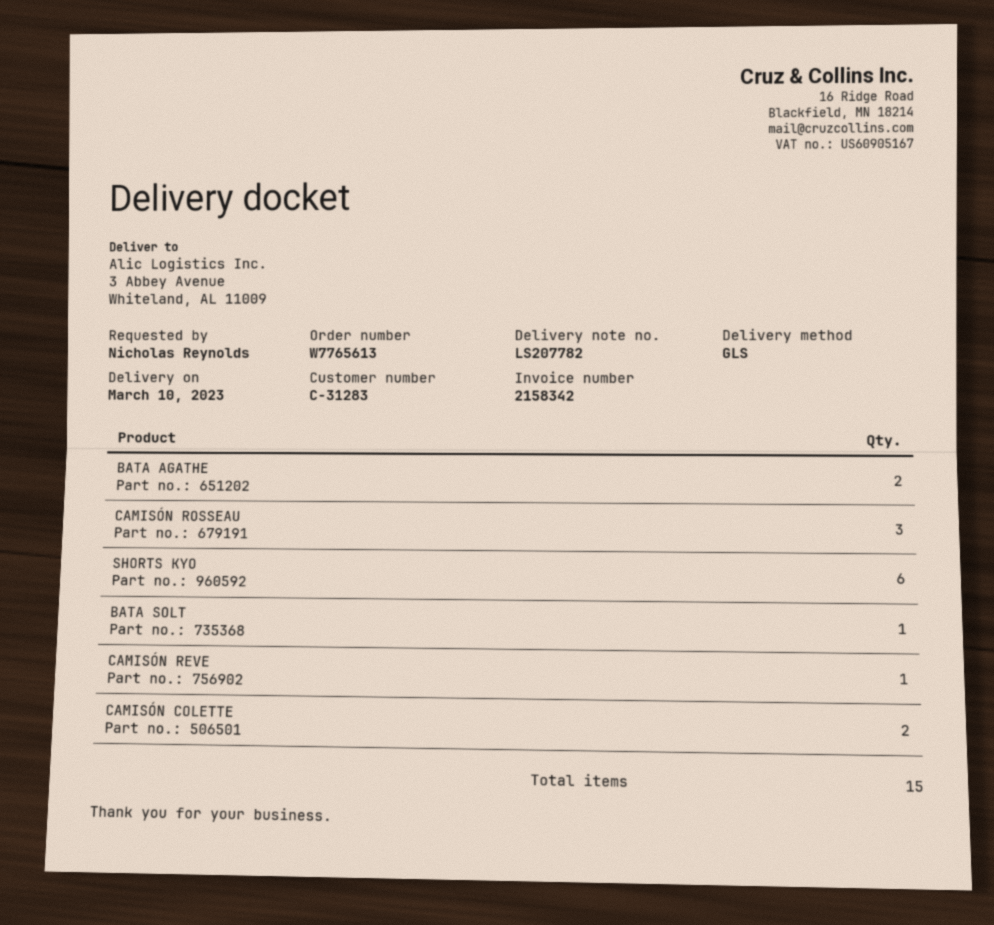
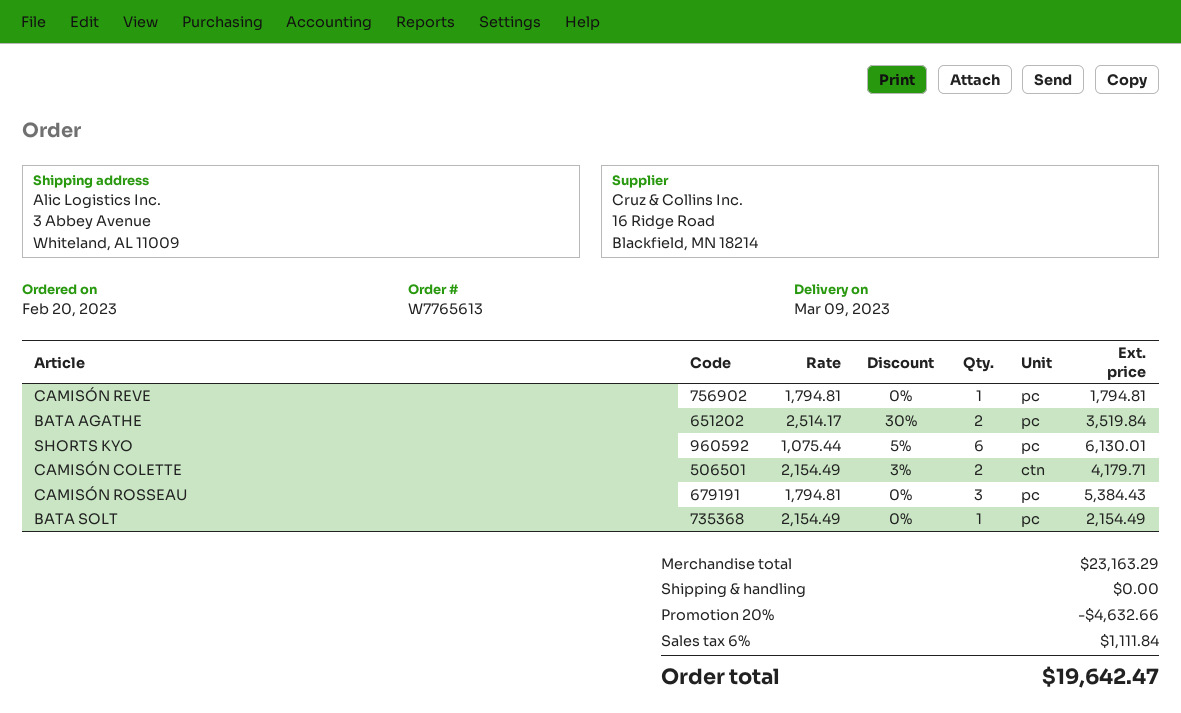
delivery date: 2023-03-10 -> 2023-03-09

